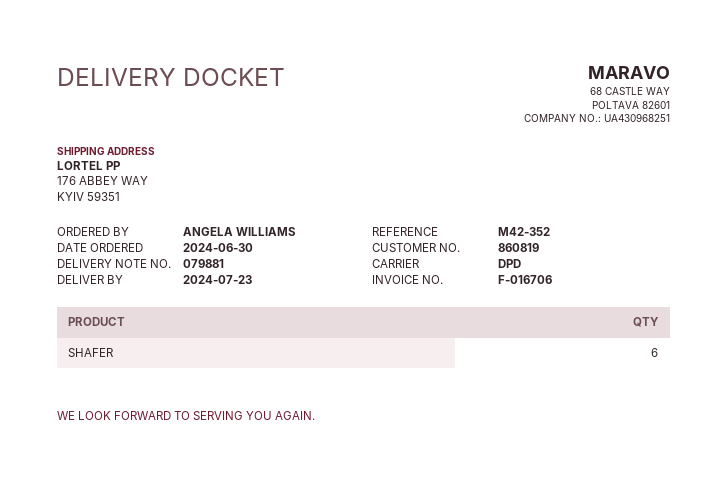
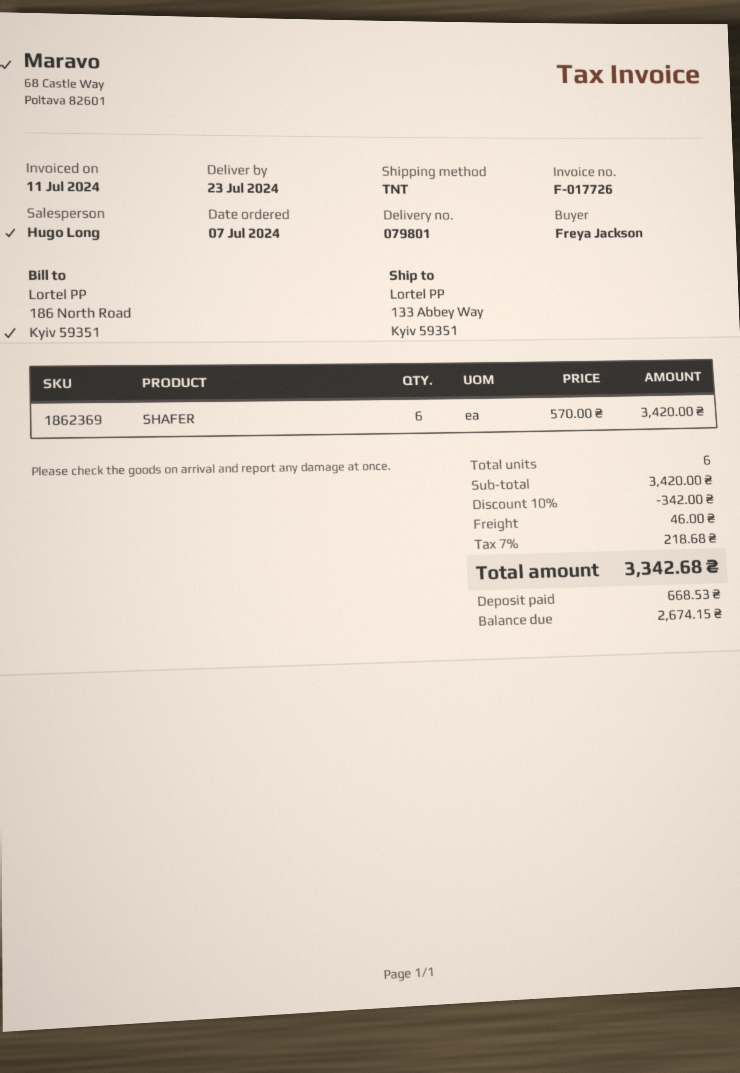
order date: 2024-06-30 -> 2024-07-07
delivery note number: 079881 -> 079801
invoice number: F-016706 -> F-017726
ordered by: ANGELA WILLIAMS -> Freya Jackson
shipping method: DPD -> TNT
ship to: 176 ABBEY WAY, KYIV 59351 -> 133 Abbey Way, Kyiv 59351

